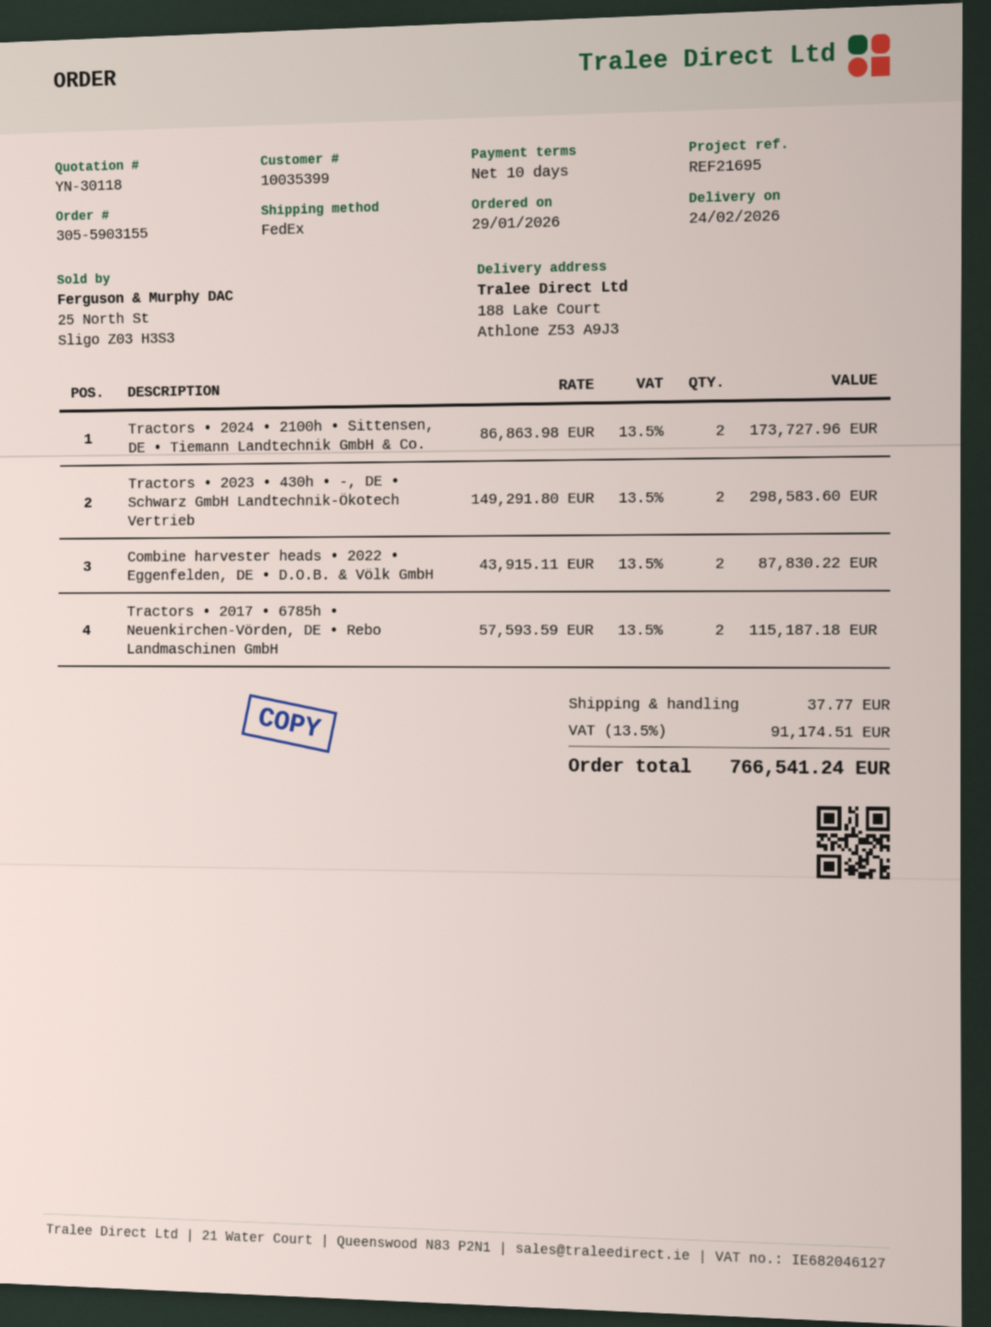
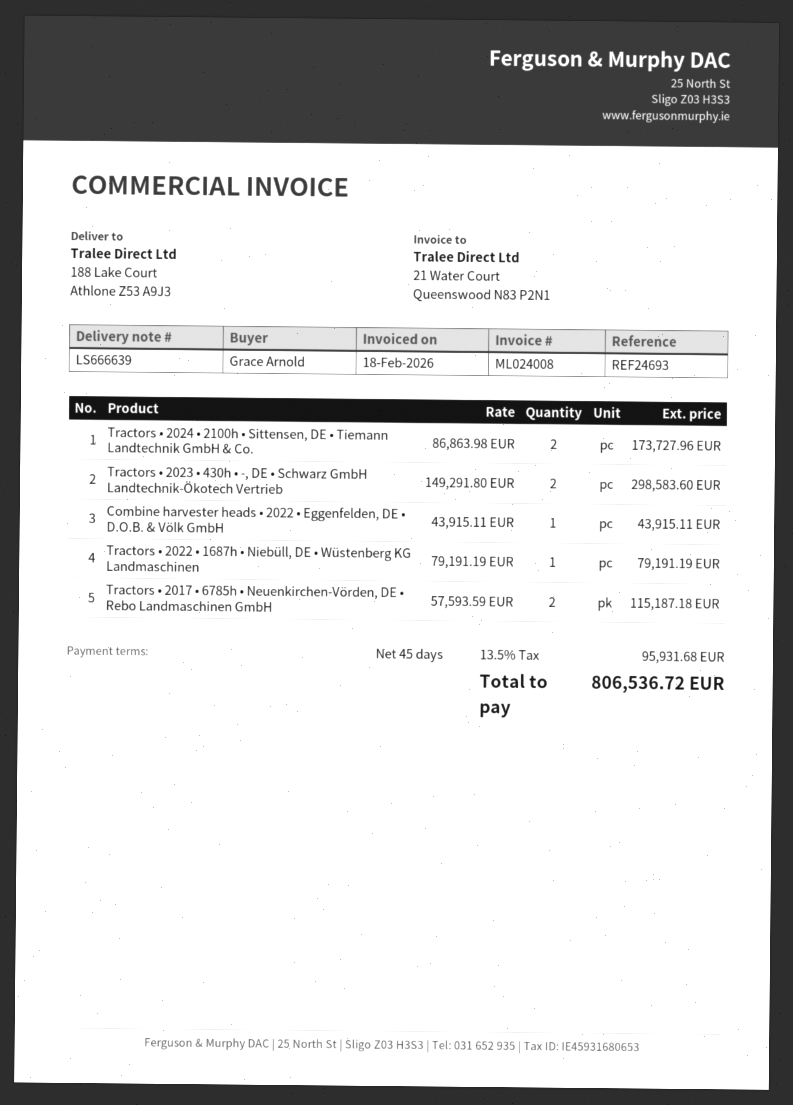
payment terms: 10 days -> 45 days
reference: REF21695 -> REF24693
Combine harvester heads • 2022 • Eggenfelden, DE • D.O.B. & Völk GmbH: 2 x 43915.11 = 87830.22 -> 1 x 43915.11 = 43915.11
Tractors • 2022 • 1687h • Niebüll, DE • Wüstenberg KG Landmaschinen: none -> 1 x 79191.19 = 79191.19
shipping: 37.77 -> none
tax: 13.5% = 91174.51 -> 13.5% = 95931.68
total: 766541.24 -> 806536.72

